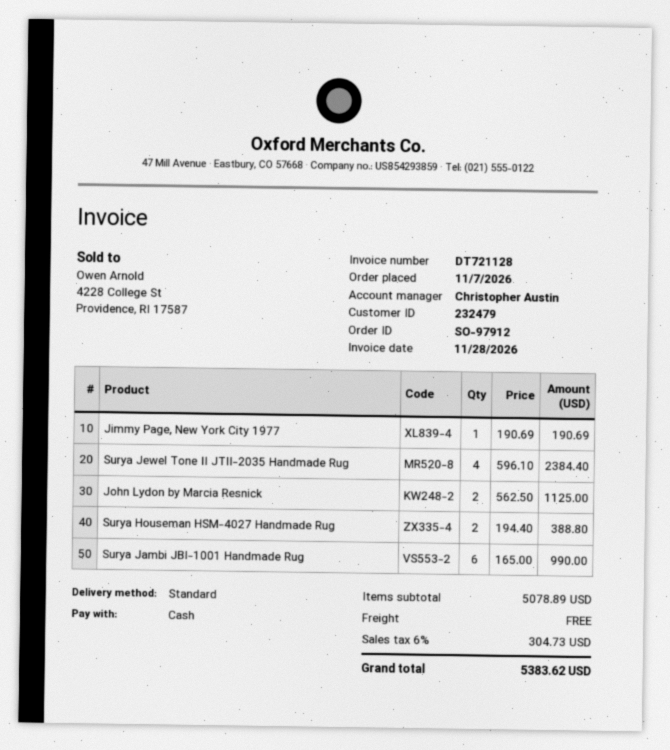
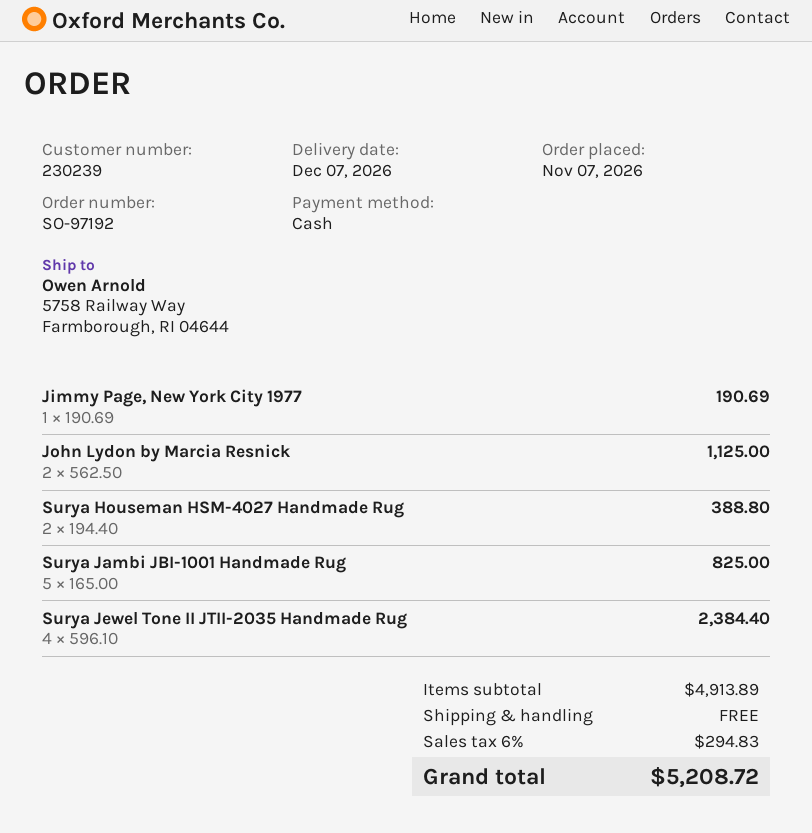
order number: SO-97912 -> SO-97192
customer number: 232479 -> 230239
Surya Jambi JBI-1001 Handmade Rug: 6 x 165.00 = 990.00 -> 5 x 165.00 = 825.00
subtotal: 5078.89 -> 4913.89
tax: 6% = 304.73 -> 6% = 294.83
total: 5383.62 -> 5208.72

